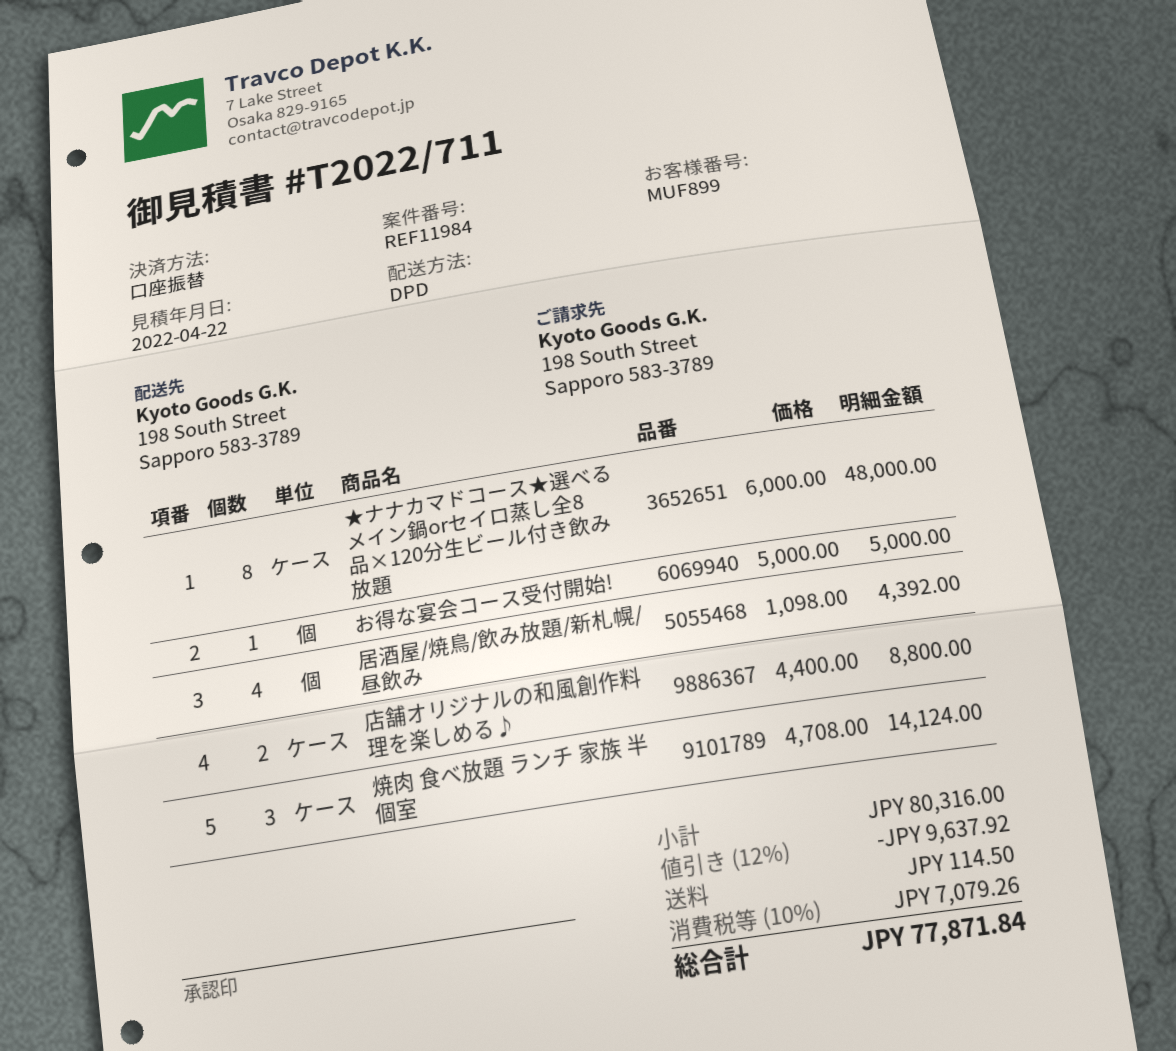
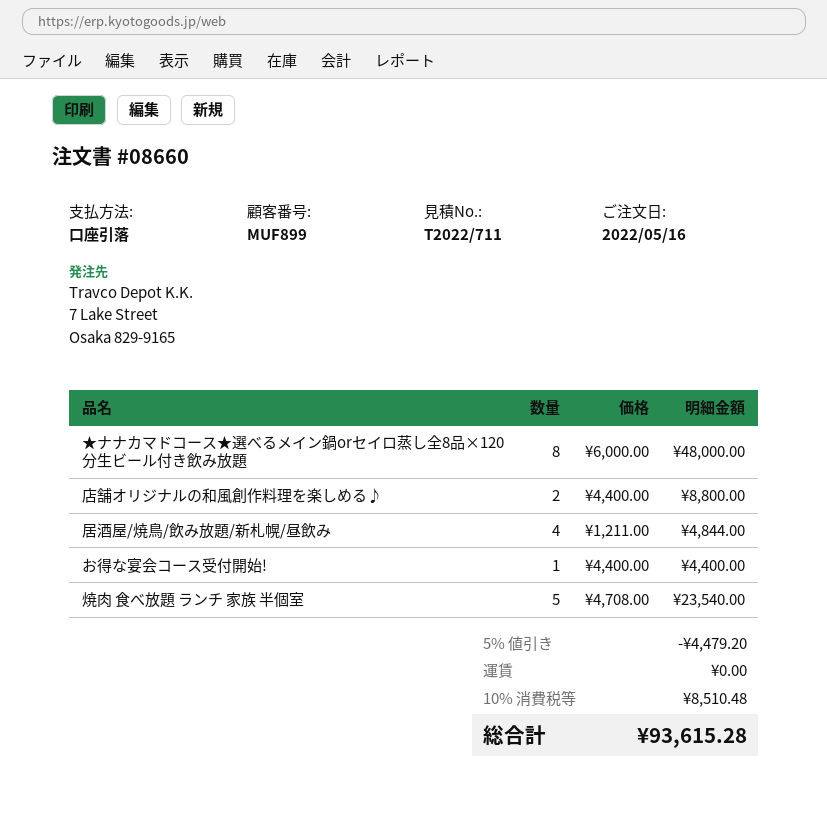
お得な宴会コース受付開始!: 1 x 5000.00 = 5000.00 -> 1 x 4400.00 = 4400.00
居酒屋/焼鳥/飲み放題/新札幌/昼飲み: 4 x 1098.00 = 4392.00 -> 4 x 1211.00 = 4844.00
焼肉 食べ放題 ランチ 家族 半個室: 3 x 4708.00 = 14124.00 -> 5 x 4708.00 = 23540.00
discount: 12% = 9637.92 -> 5% = 4479.20
shipping: 114.50 -> 0.00
tax: 10% = 7079.26 -> 10% = 8510.48
total: 77871.84 -> 93615.28

